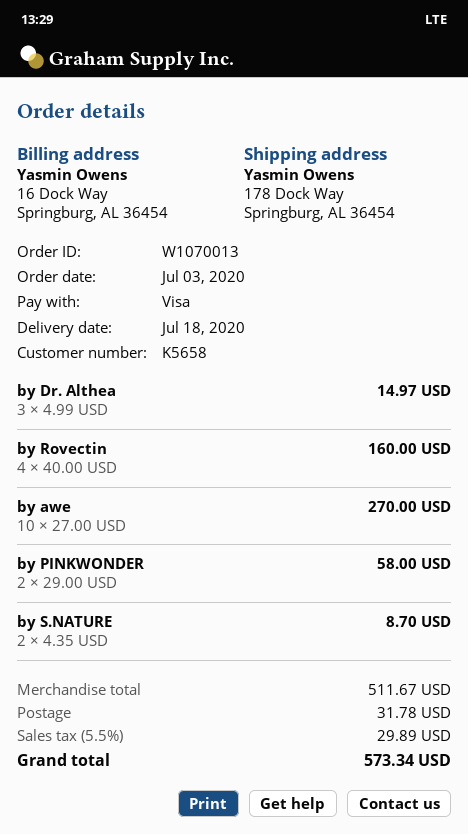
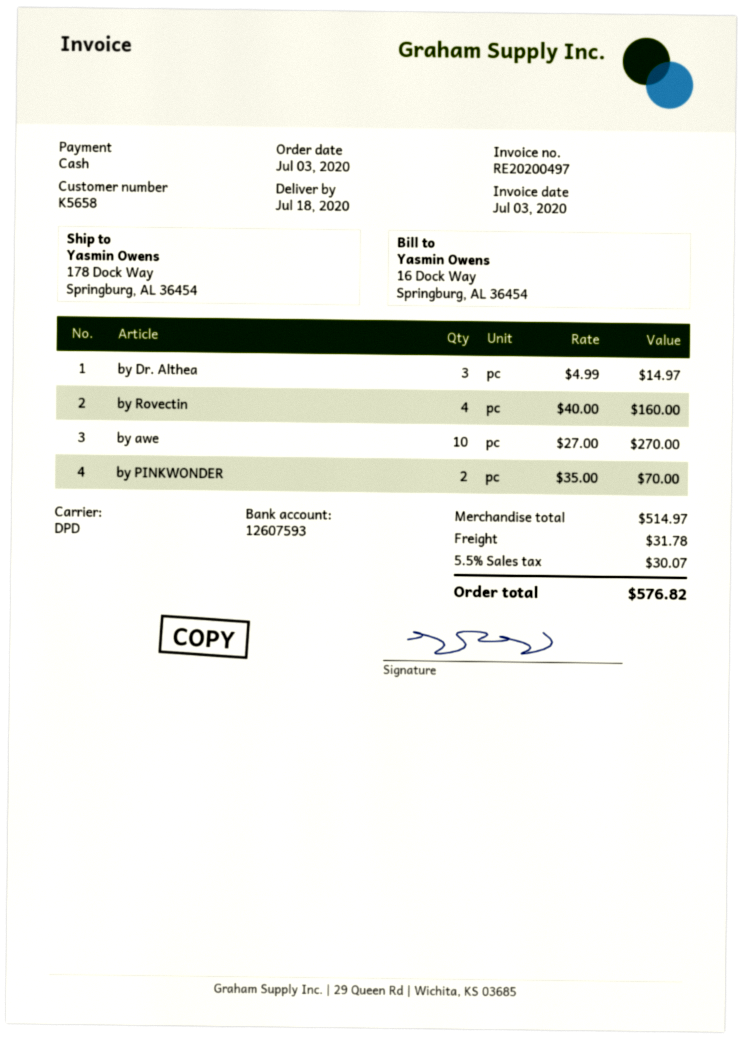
payment method: Visa -> cash
by PINKWONDER: 2 x 29.00 = 58.00 -> 2 x 35.00 = 70.00
by S.NATURE: 2 x 4.35 = 8.70 -> none
subtotal: 511.67 -> 514.97
tax: 5.5% = 29.89 -> 5.5% = 30.07
total: 573.34 -> 576.82

